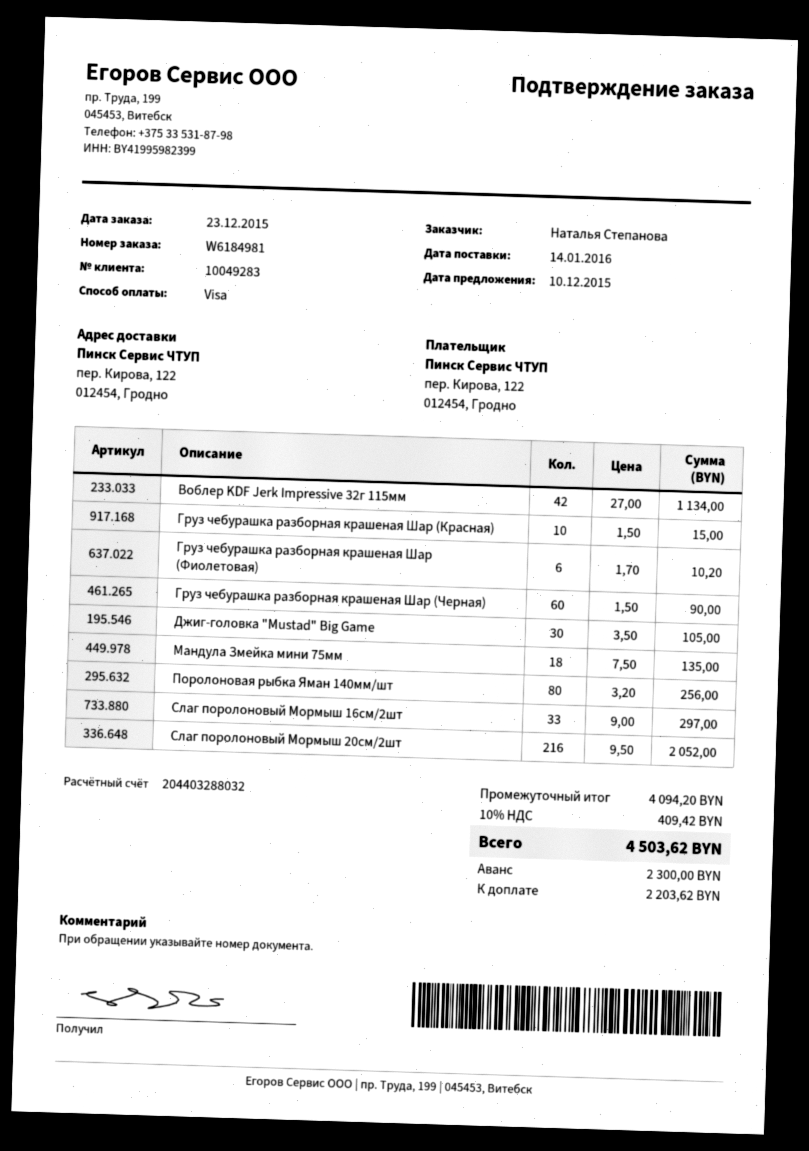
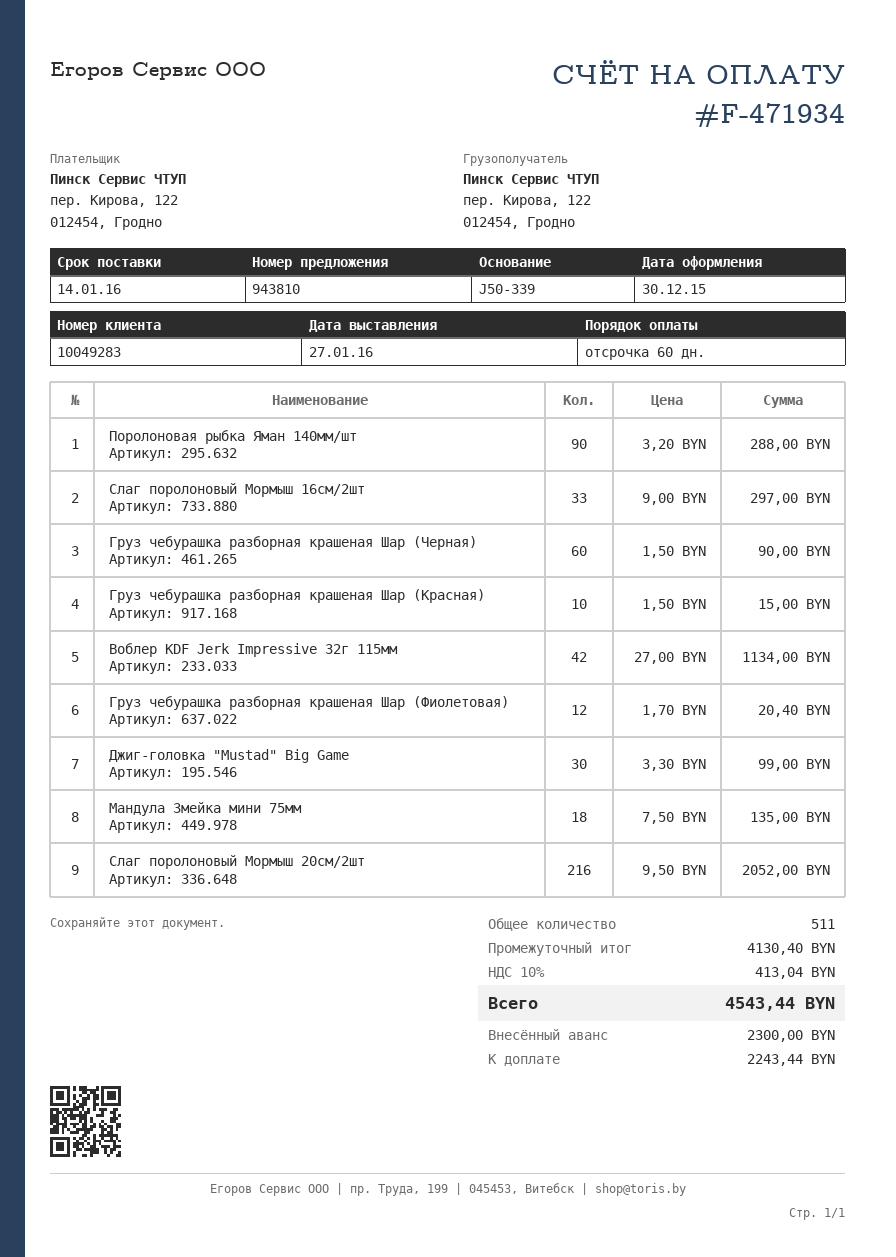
order date: 2015-12-23 -> 2015-12-30
Груз чебурашка разборная крашеная Шар (Фиолетовая): 6 x 1.70 = 10.20 -> 12 x 1.70 = 20.40
Джиг-головка "Mustad" Big Game: 30 x 3.50 = 105.00 -> 30 x 3.30 = 99.00
Поролоновая рыбка Яман 140мм/шт: 80 x 3.20 = 256.00 -> 90 x 3.20 = 288.00
subtotal: 4094.20 -> 4130.40
tax: 10% = 409.42 -> 10% = 413.04
total: 4503.62 -> 4543.44
balance: 2203.62 -> 2243.44

